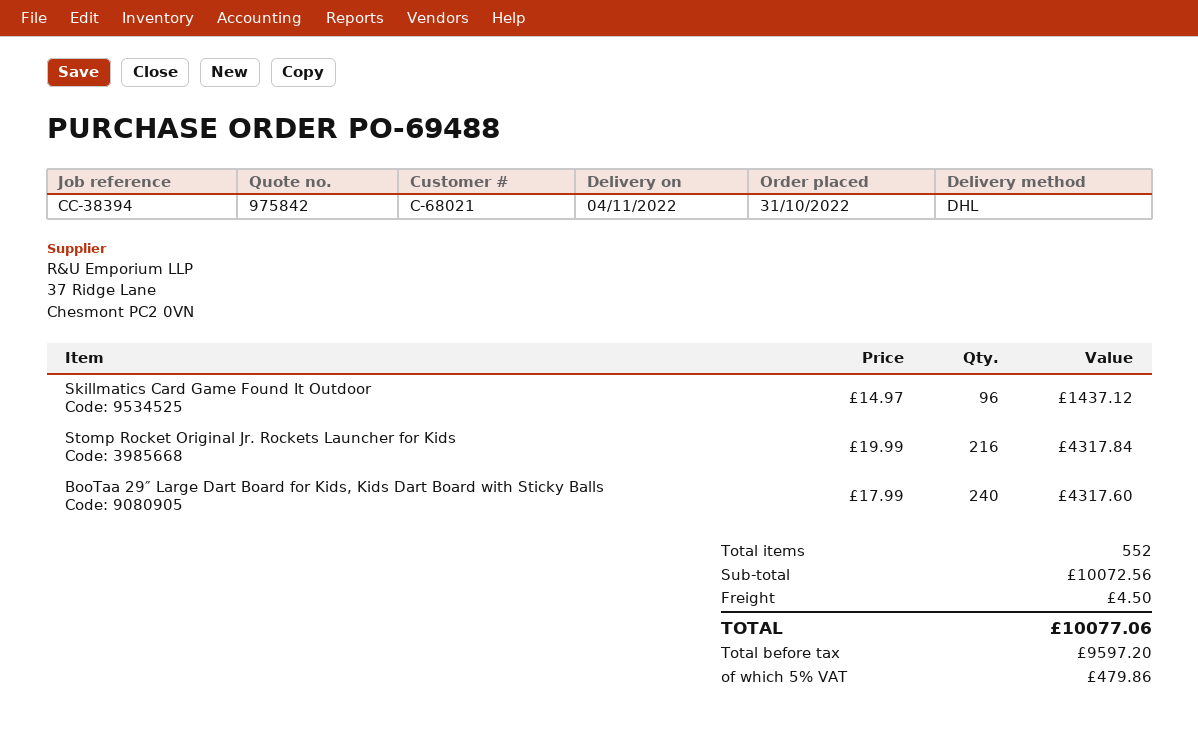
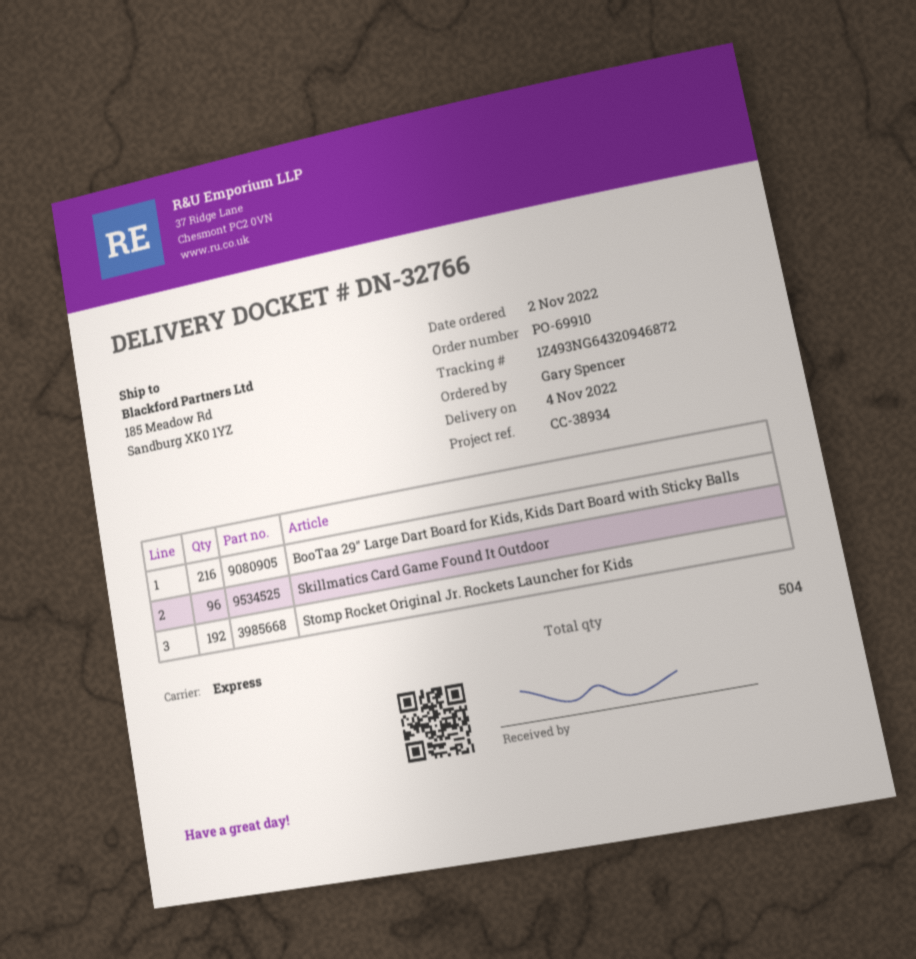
order number: PO-69488 -> PO-69910
order date: 2022-10-31 -> 2022-11-02
reference: CC-38394 -> CC-38934
shipping method: DHL -> express
Stomp Rocket Original Jr. Rockets Launcher for Kids: 216 -> 192
BooTaa 29″ Large Dart Board for Kids, Kids Dart Board with Sticky Balls: 240 -> 216
total quantity: 552 -> 504

